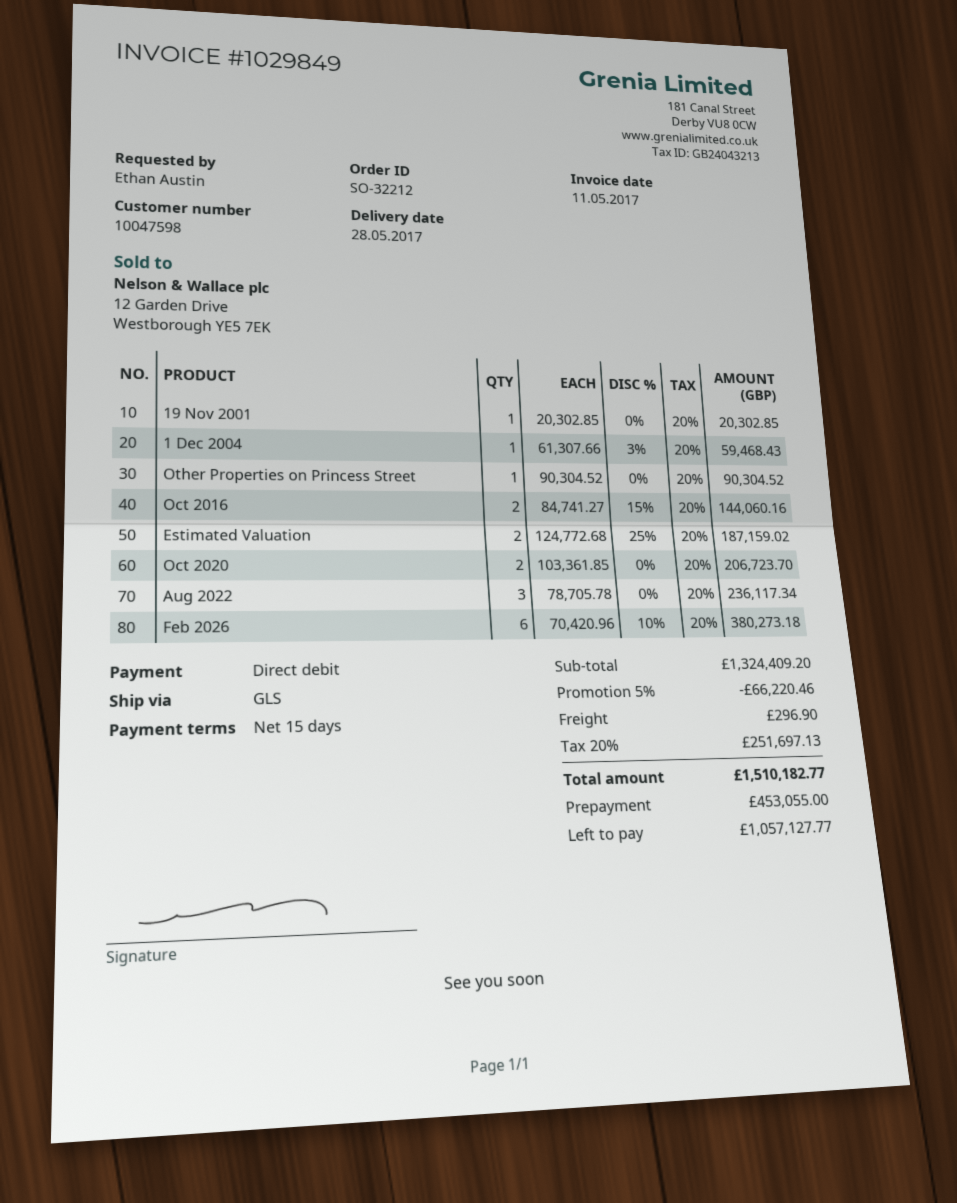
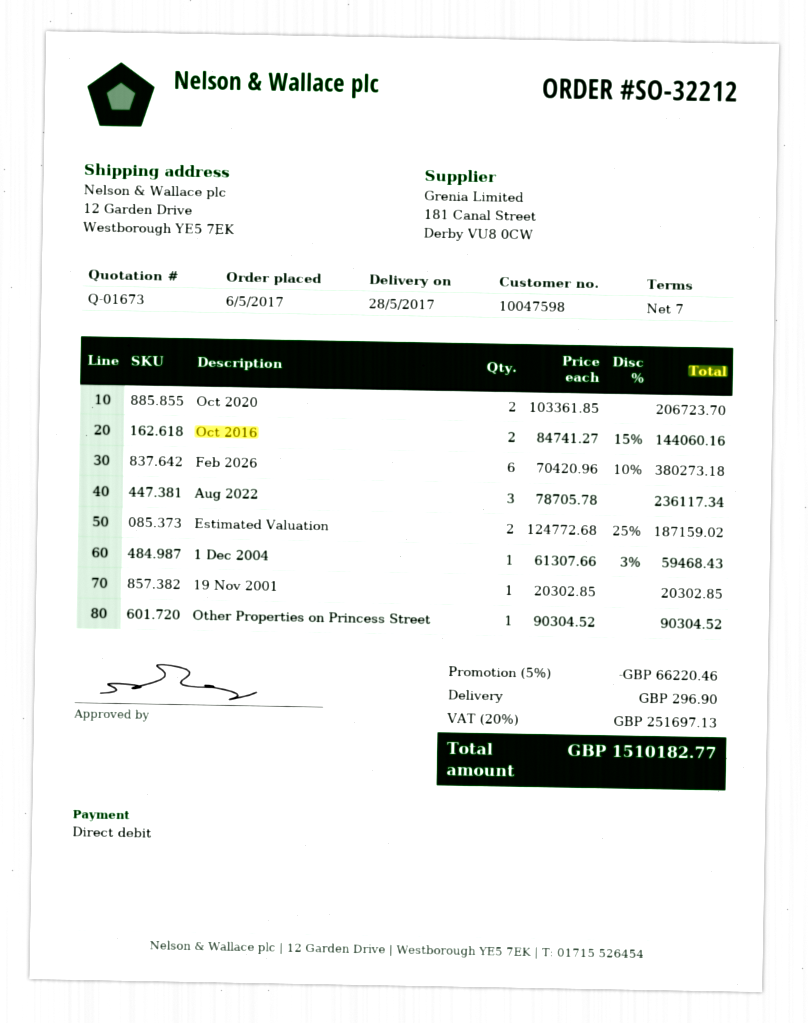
payment terms: 15 days -> 7 days

